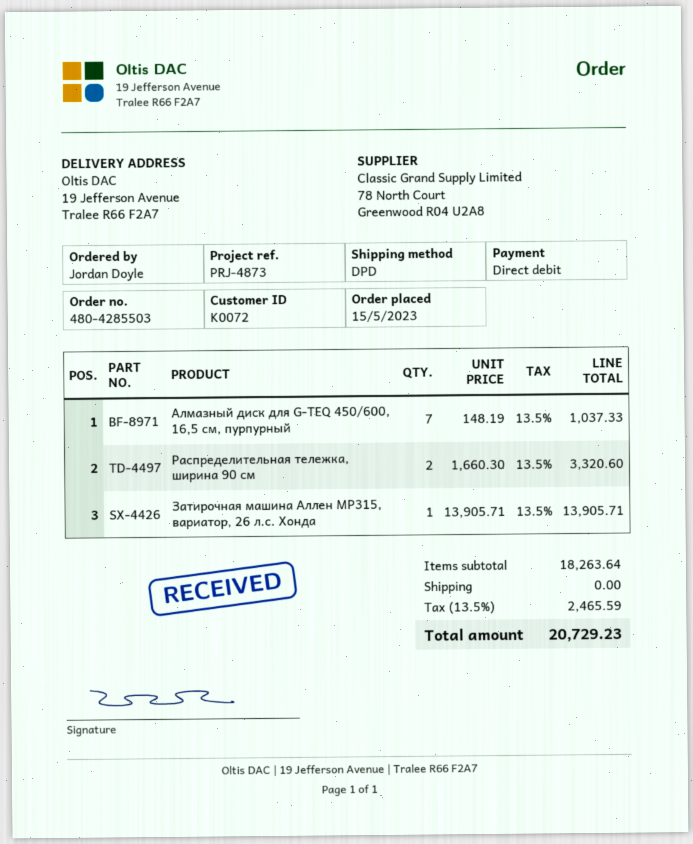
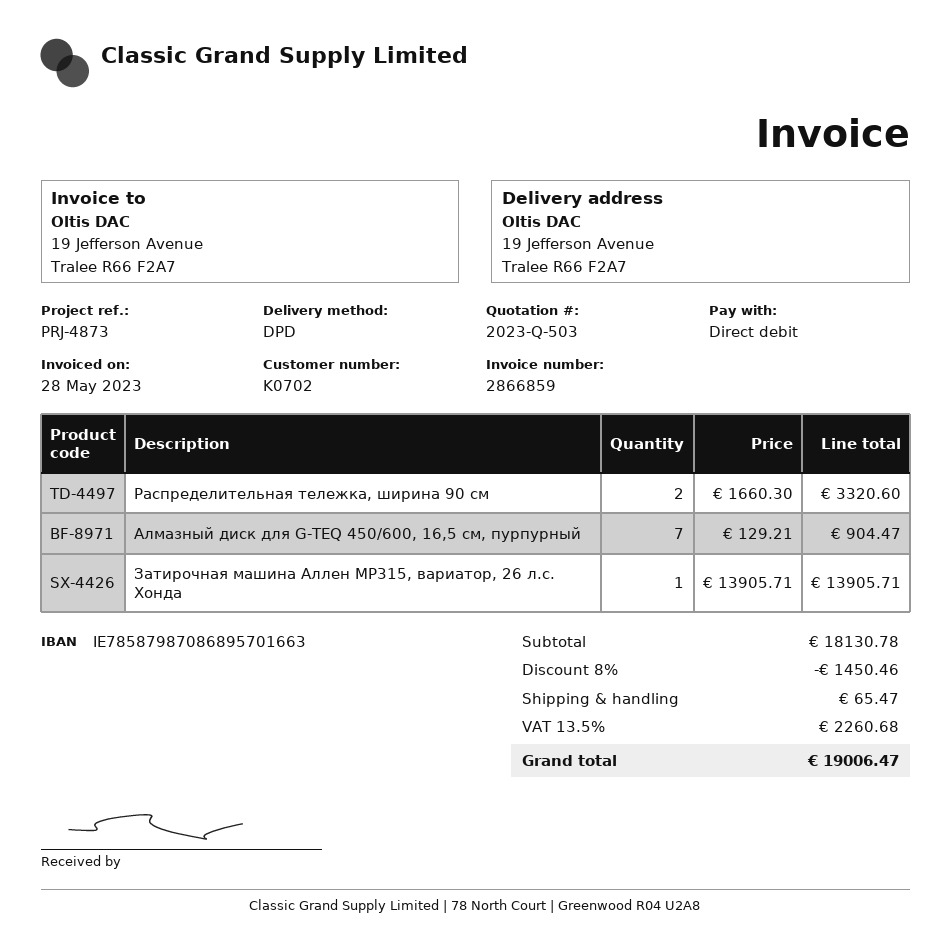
customer number: K0072 -> K0702
Алмазный диск для G-TEQ 450/600, 16,5 см, пурпурный: 7 x 148.19 = 1037.33 -> 7 x 129.21 = 904.47
subtotal: 18263.64 -> 18130.78
discount: none -> 8% = 1450.46
shipping: 0.00 -> 65.47
tax: 13.5% = 2465.59 -> 13.5% = 2260.68
total: 20729.23 -> 19006.47

